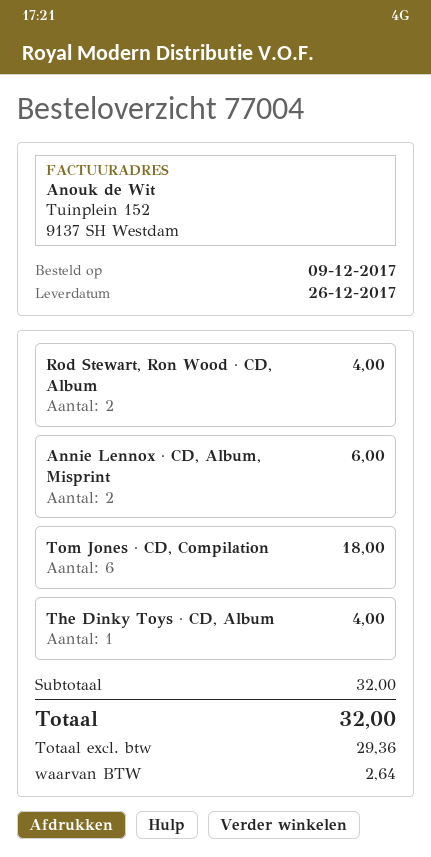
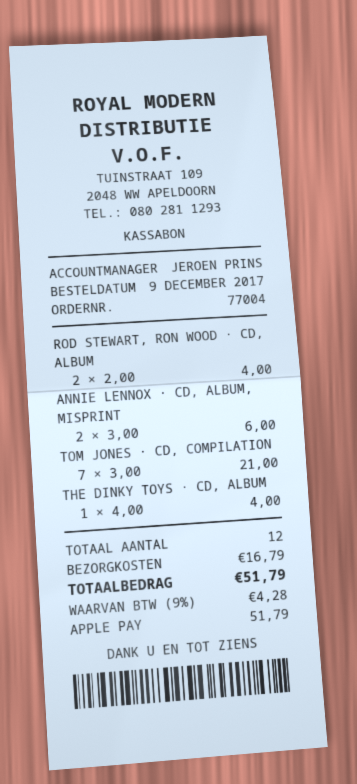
Tom Jones · CD, Compilation: 6 for 18.00 -> 7 for 21.00
shipping: none -> 16.79
tax: 2.64 -> 4.28
total: 32.00 -> 51.79

